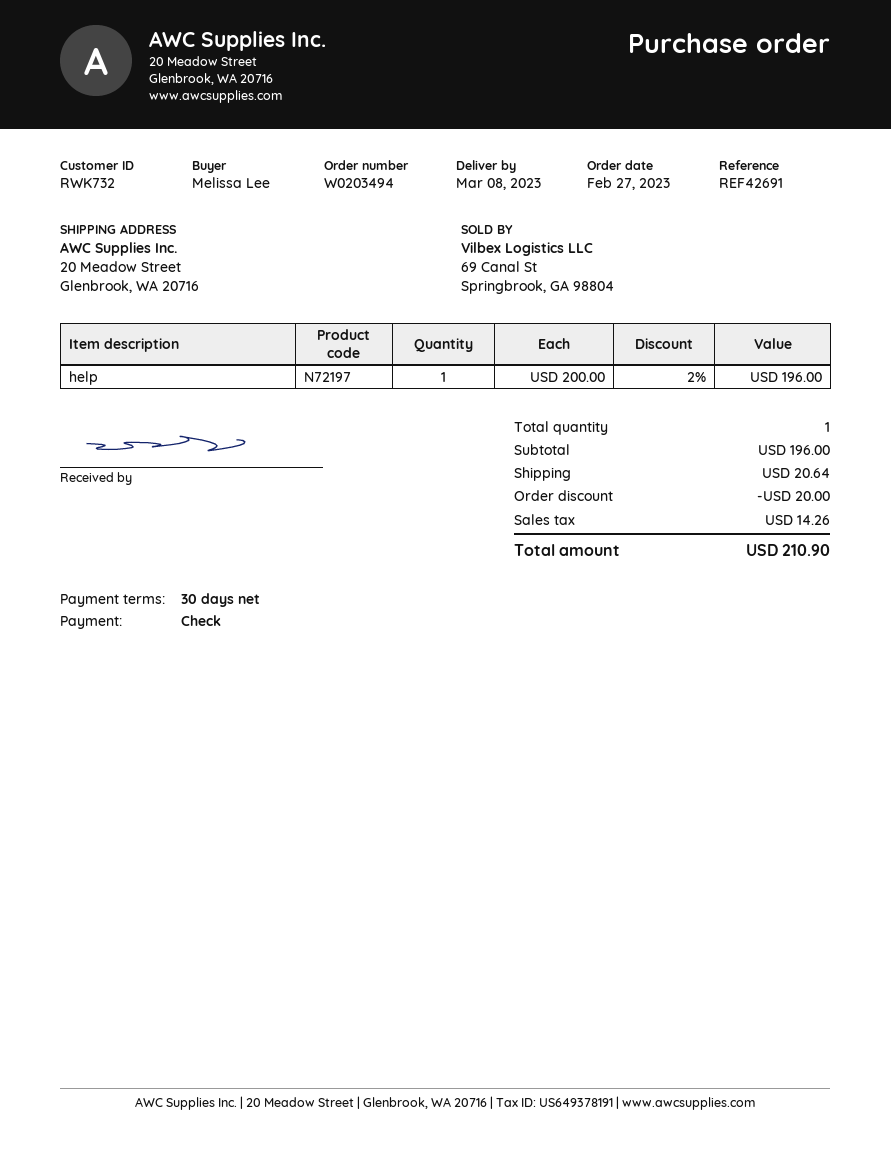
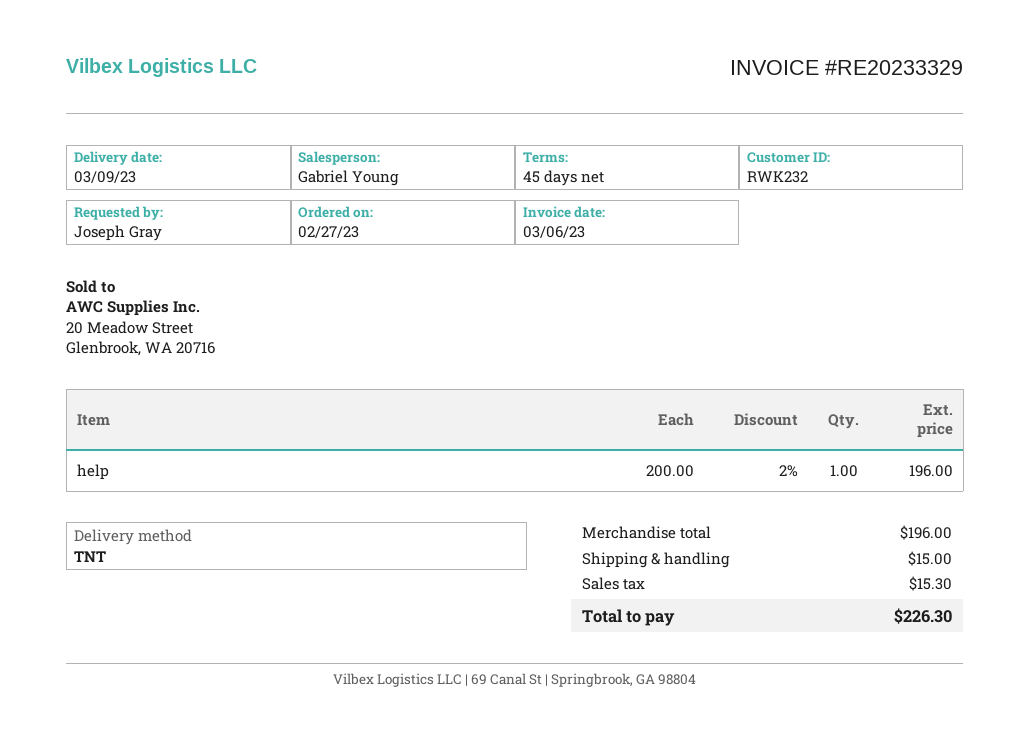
delivery date: 2023-03-08 -> 2023-03-09
payment terms: 30 days -> 45 days
customer number: RWK732 -> RWK232
ordered by: Melissa Lee -> Joseph Gray
discount: 20.00 -> none
shipping: 20.64 -> 15.00
tax: 14.26 -> 15.30
total: 210.90 -> 226.30

